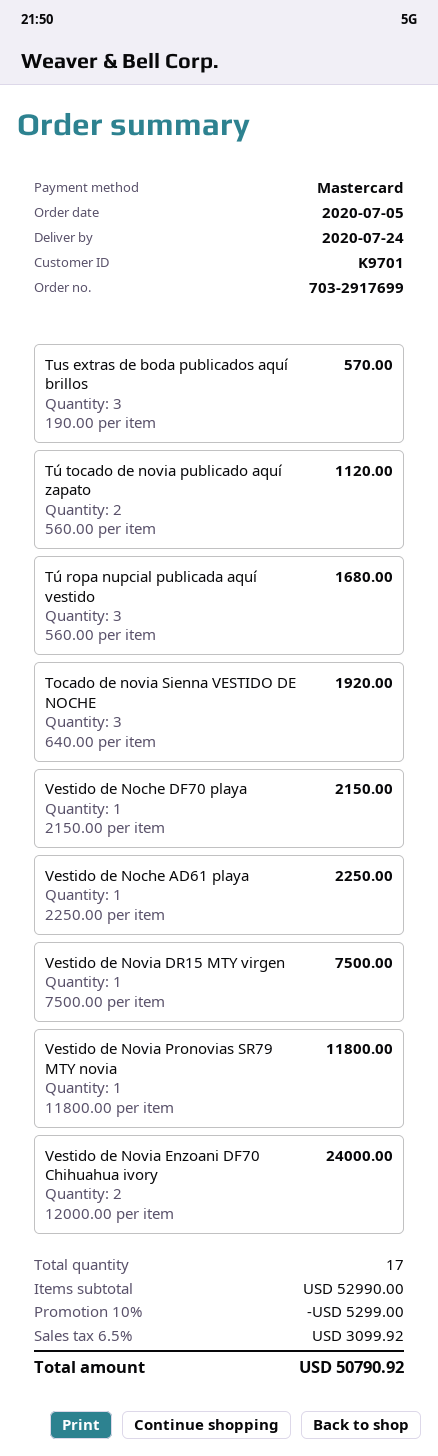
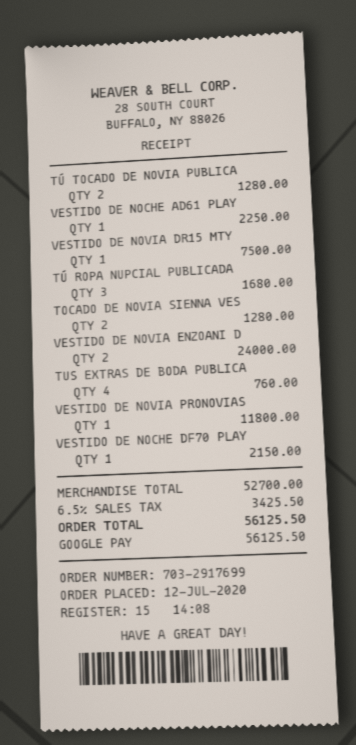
order date: 2020-07-05 -> 2020-07-12
payment method: Mastercard -> Google Pay
Tus extras de boda publicados aquí brillos: 3 for 570.00 -> 4 for 760.00
Tú tocado de novia publicado aquí zapato: 2 for 1120.00 -> 2 for 1280.00
Tocado de novia Sienna VESTIDO DE NOCHE: 3 for 1920.00 -> 2 for 1280.00
subtotal: 52990.00 -> 52700.00
discount: 10% = 5299.00 -> none
tax: 6.5% = 3099.92 -> 6.5% = 3425.50
total: 50790.92 -> 56125.50

